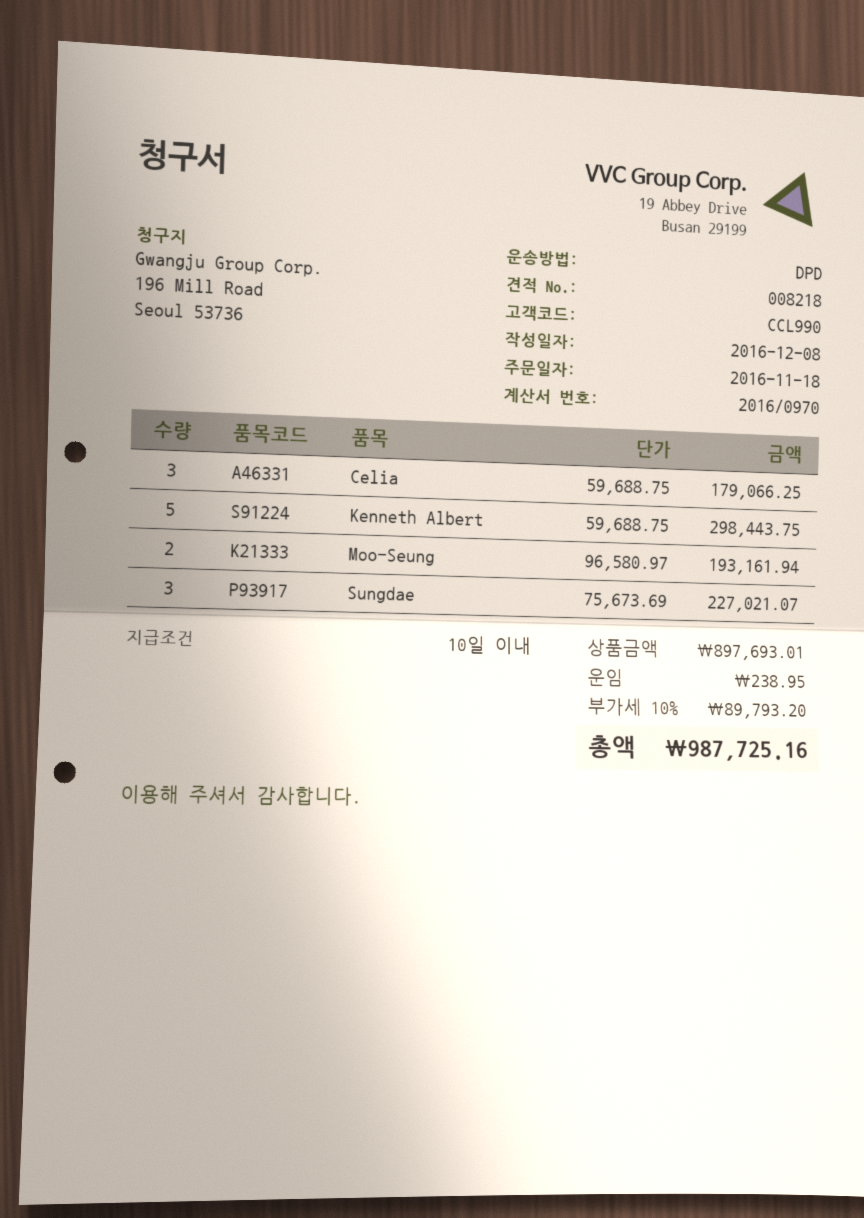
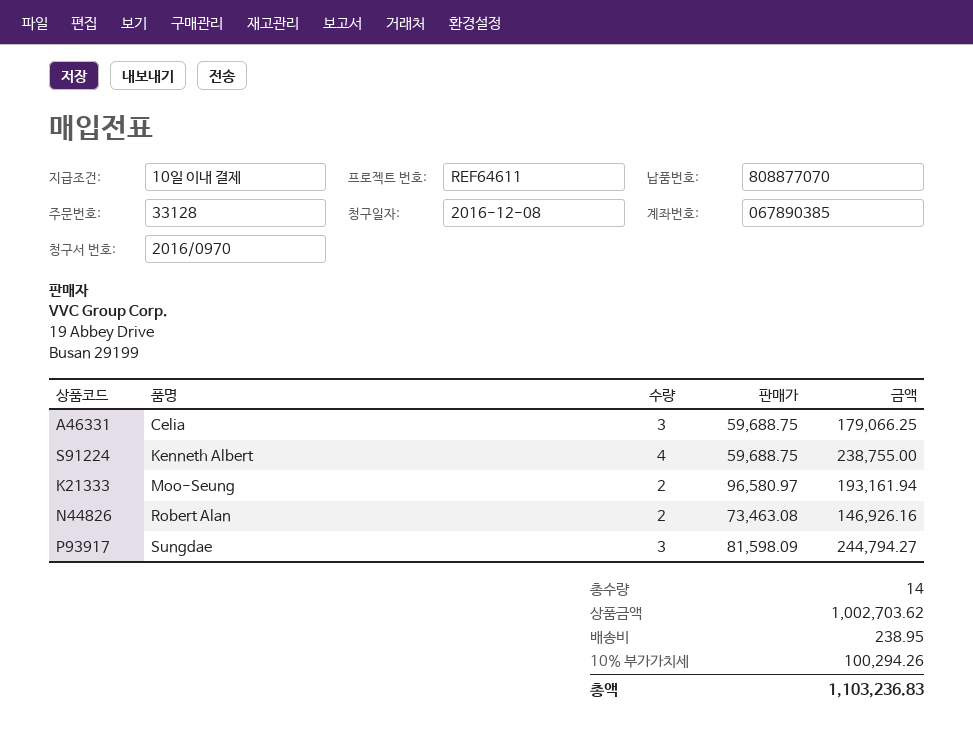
Kenneth Albert: 5 x 59688.75 = 298443.75 -> 4 x 59688.75 = 238755.00
Sungdae: 3 x 75673.69 = 227021.07 -> 3 x 81598.09 = 244794.27
Robert Alan: none -> 2 x 73463.08 = 146926.16
subtotal: 897693.01 -> 1002703.62
tax: 10% = 89793.20 -> 10% = 100294.26
total: 987725.16 -> 1103236.83

